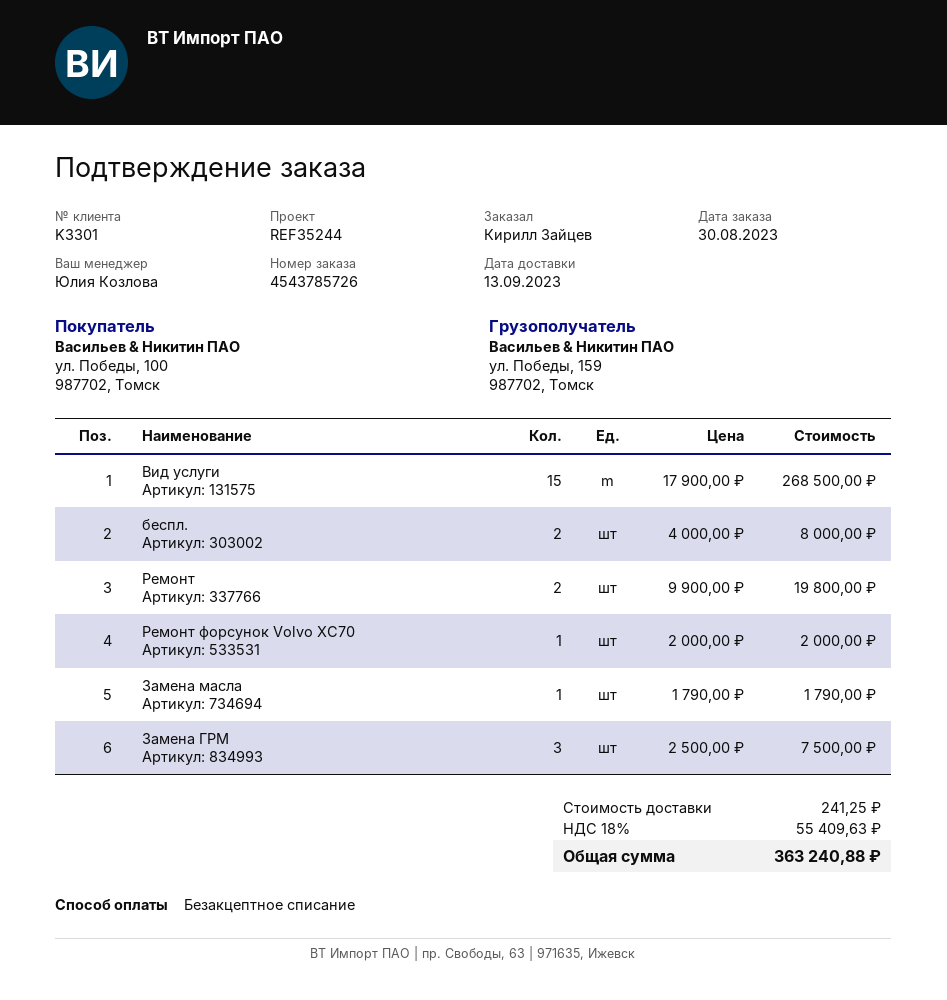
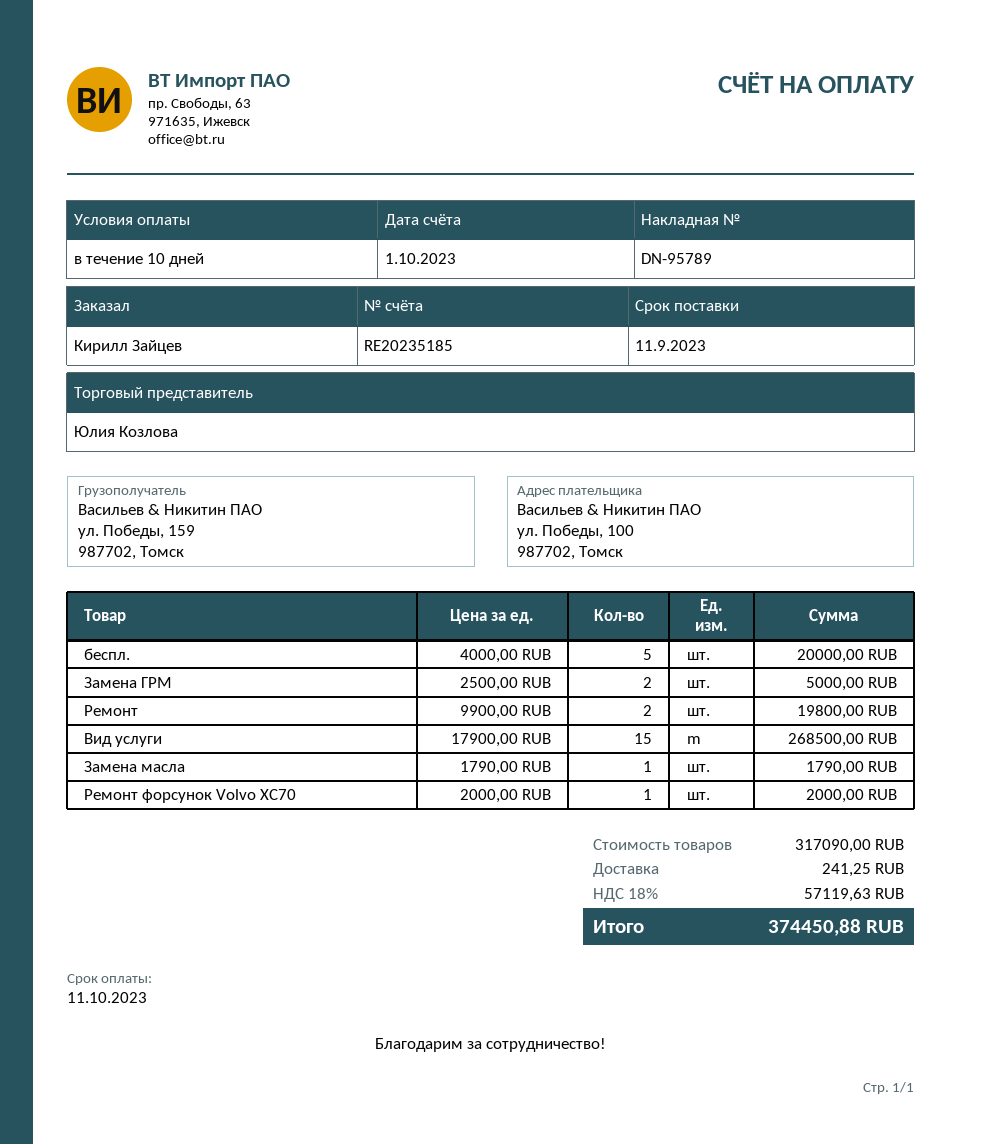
delivery date: 2023-09-13 -> 2023-09-11
беспл.: 2 x 4000.00 = 8000.00 -> 5 x 4000.00 = 20000.00
Замена ГРМ: 3 x 2500.00 = 7500.00 -> 2 x 2500.00 = 5000.00
tax: 18% = 55409.63 -> 18% = 57119.63
total: 363240.88 -> 374450.88

